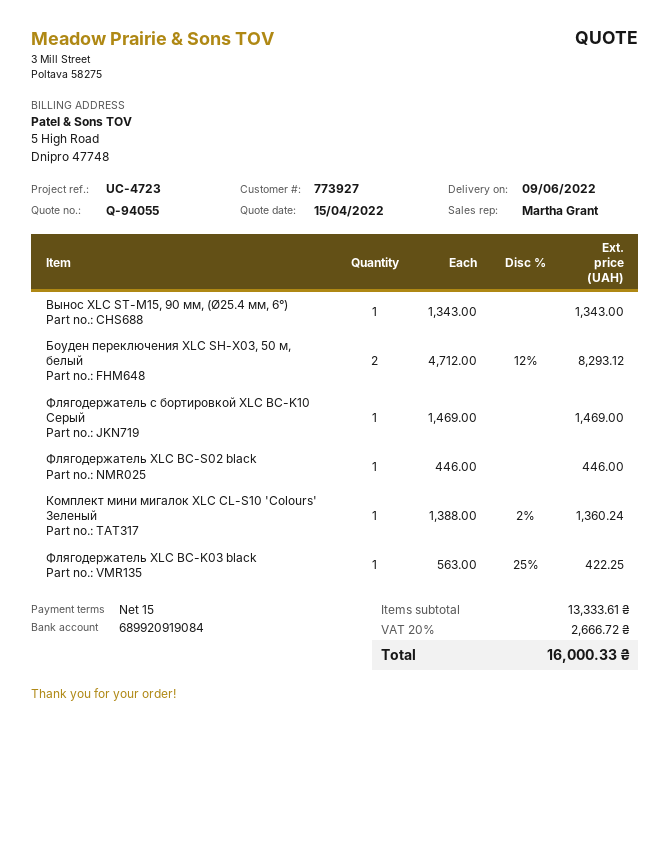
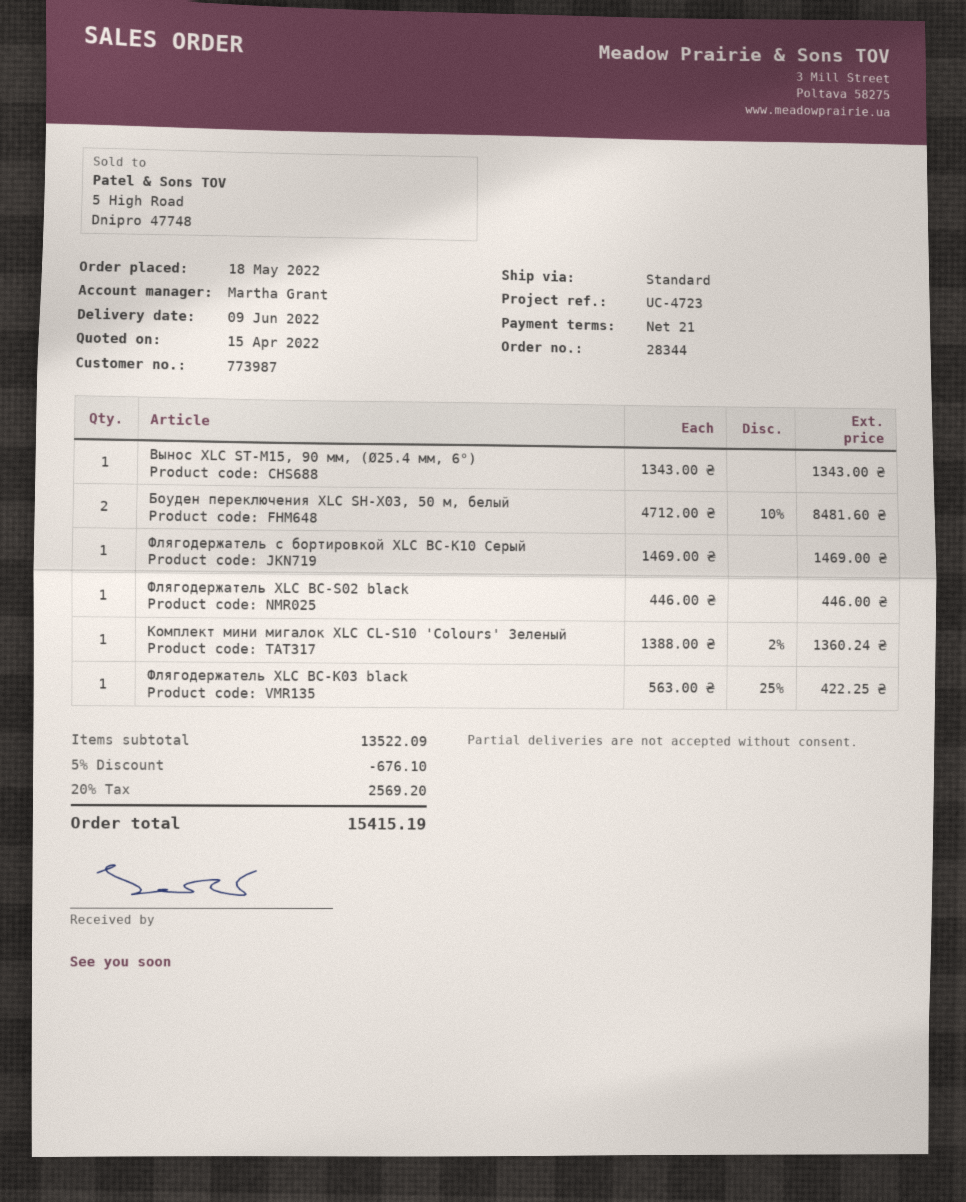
payment terms: 15 days -> 21 days
customer number: 773927 -> 773987
Боуден переключения XLC SH-X03, 50 м, белый: 2 x 4712.00 - 12% = 8293.12 -> 2 x 4712.00 - 10% = 8481.60
subtotal: 13333.61 -> 13522.09
discount: none -> 5% = 676.10
tax: 20% = 2666.72 -> 20% = 2569.20
total: 16000.33 -> 15415.19

